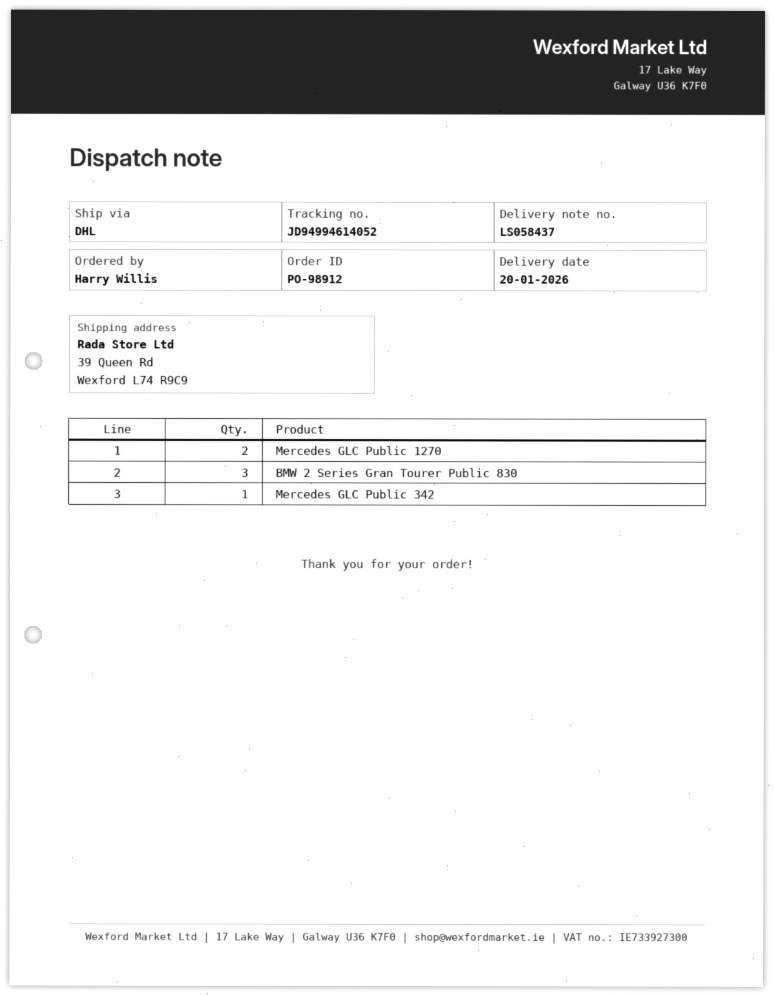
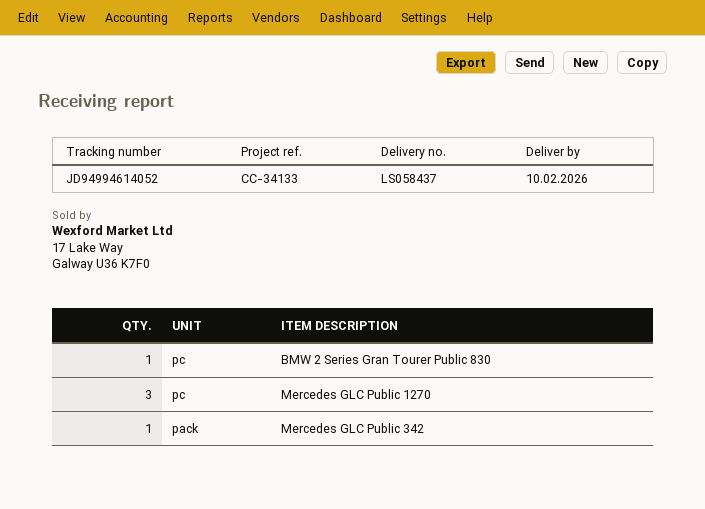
delivery date: 2026-01-20 -> 2026-02-10
Mercedes GLC Public 1270: 2 -> 3
BMW 2 Series Gran Tourer Public 830: 3 -> 1

